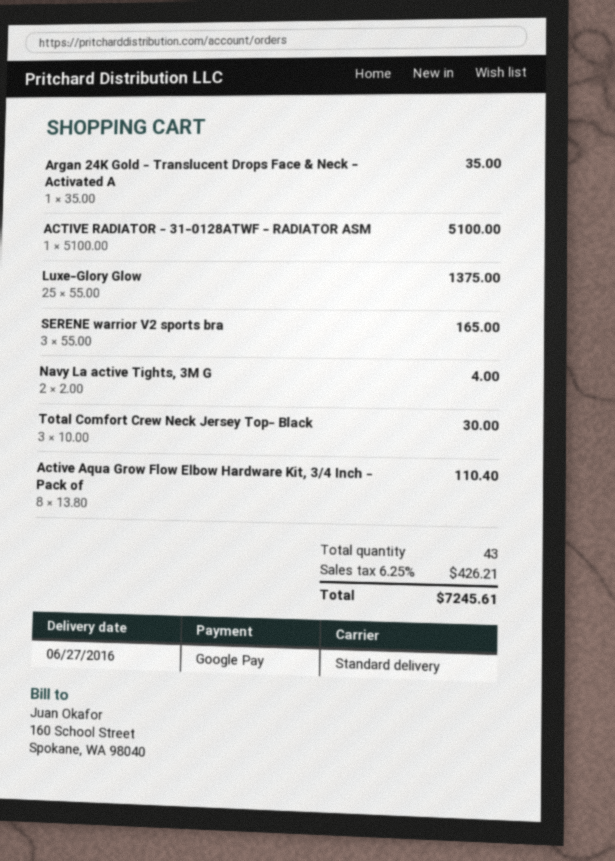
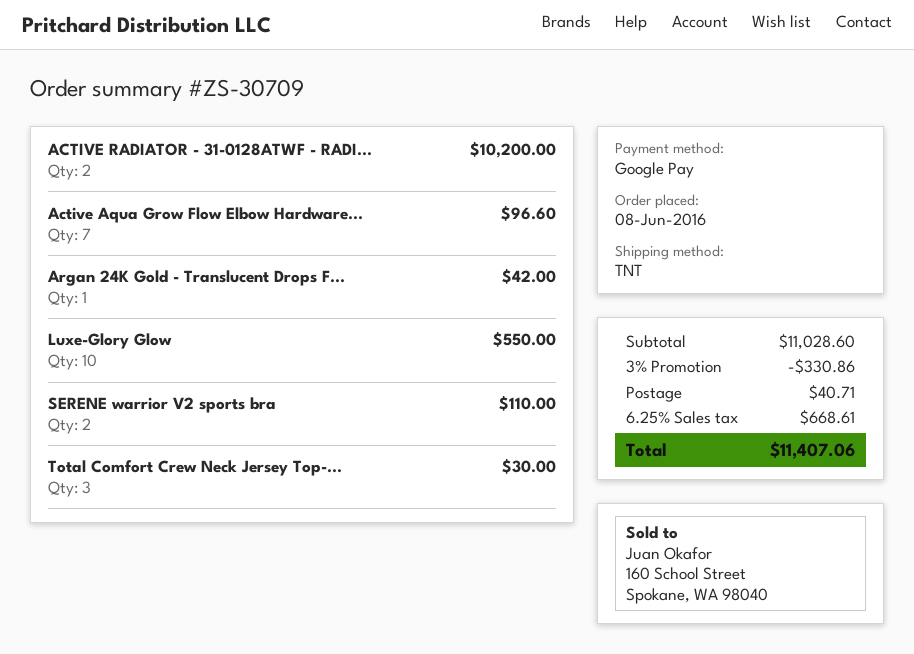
shipping method: standard -> TNT
Argan 24K Gold - Translucent Drops Face & Neck - Activated A: 1 for 35.00 -> 1 for 42.00
ACTIVE RADIATOR - 31-0128ATWF - RADIATOR ASM: 1 for 5100.00 -> 2 for 10200.00
Luxe-Glory Glow: 25 for 1375.00 -> 10 for 550.00
SERENE warrior V2 sports bra: 3 for 165.00 -> 2 for 110.00
Navy La active Tights, 3M G: 2 for 4.00 -> none
Active Aqua Grow Flow Elbow Hardware Kit, 3/4 Inch - Pack of: 8 for 110.40 -> 7 for 96.60
discount: none -> 3% = 330.86
shipping: none -> 40.71
tax: 6.25% = 426.21 -> 6.25% = 668.61
total: 7245.61 -> 11407.06

